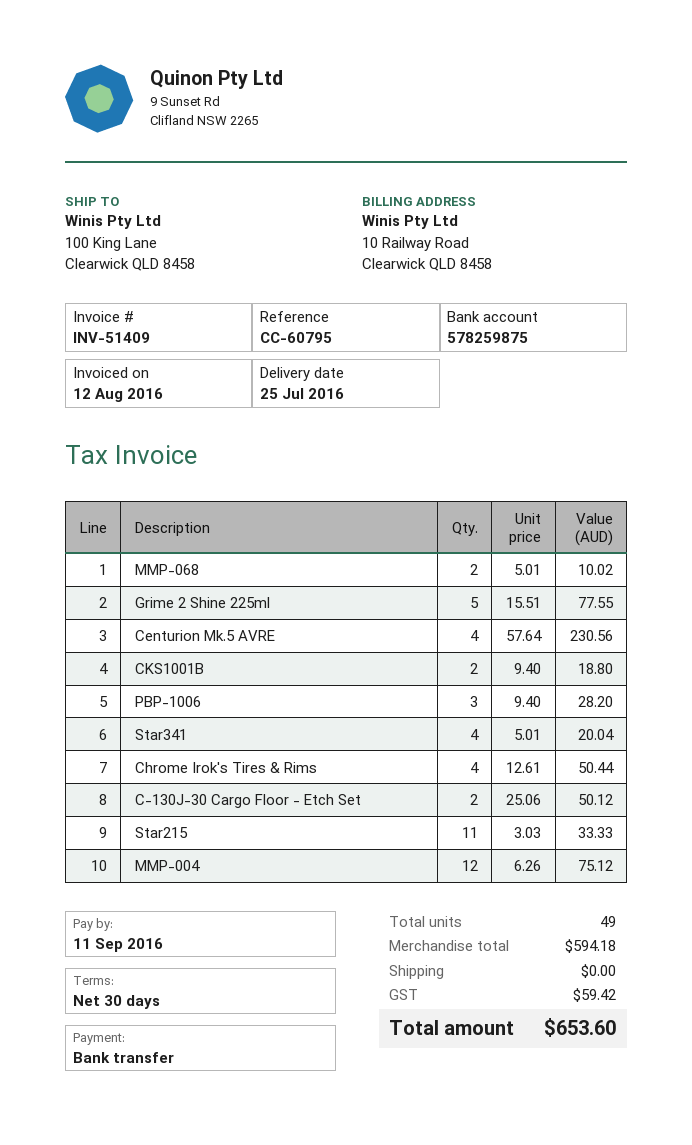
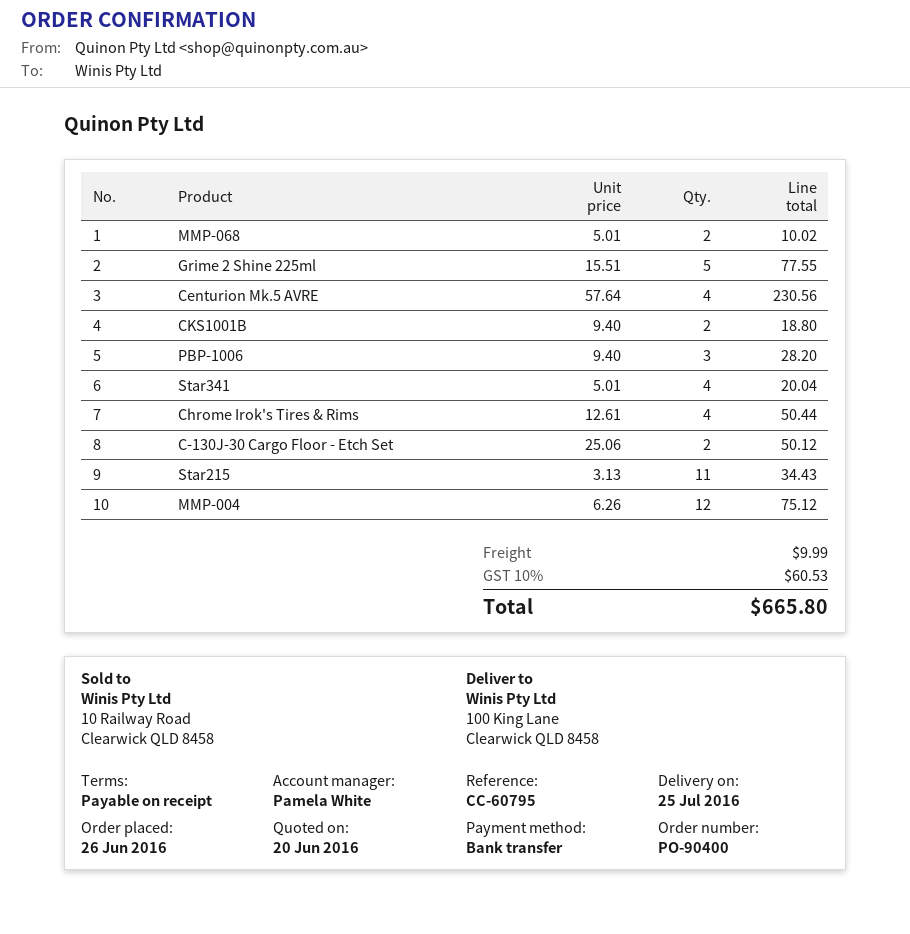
payment terms: 30 days -> on receipt
Star215: 11 x 3.03 = 33.33 -> 11 x 3.13 = 34.43
shipping: 0.00 -> 9.99
tax: 59.42 -> 60.53
total: 653.60 -> 665.80

